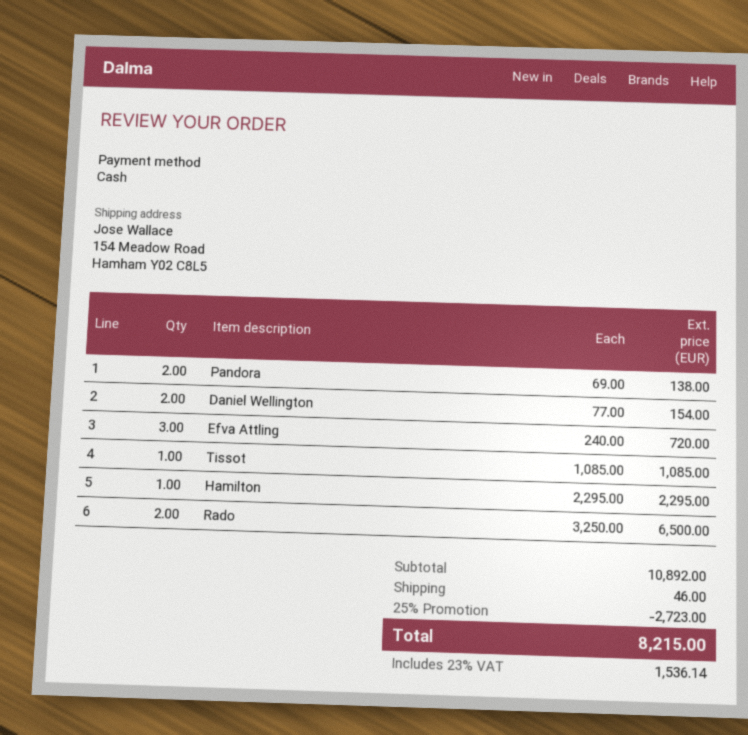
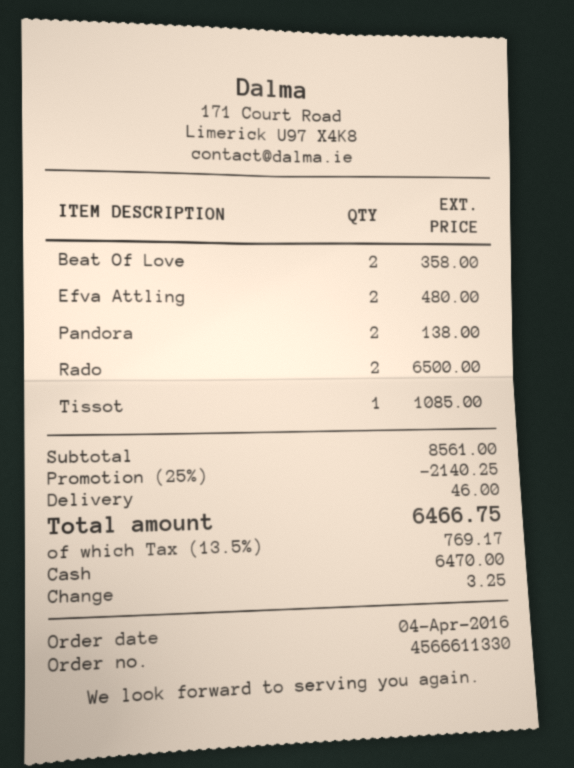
Daniel Wellington: 2 for 154.00 -> none
Efva Attling: 3 for 720.00 -> 2 for 480.00
Hamilton: 1 for 2295.00 -> none
Beat Of Love: none -> 2 for 358.00
subtotal: 10892.00 -> 8561.00
discount: 25% = 2723.00 -> 25% = 2140.25
tax: 23% = 1536.14 -> 13.5% = 769.17
total: 8215.00 -> 6466.75

